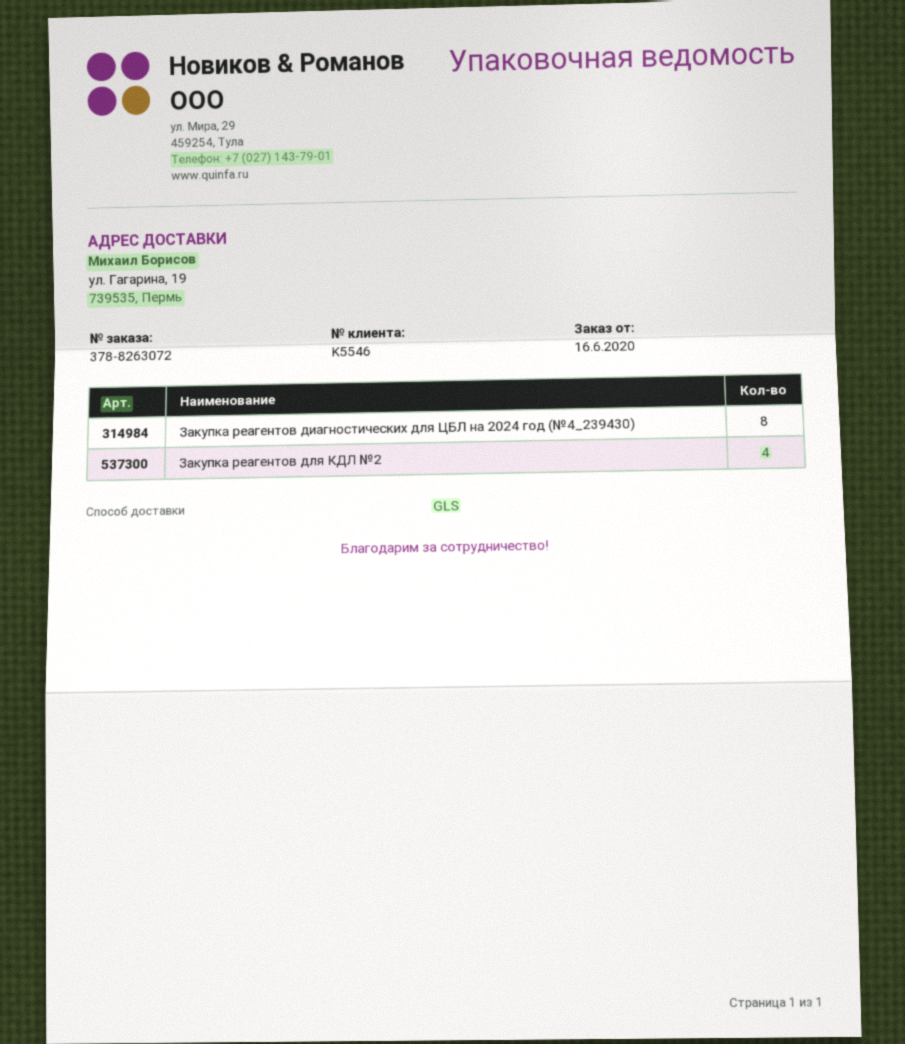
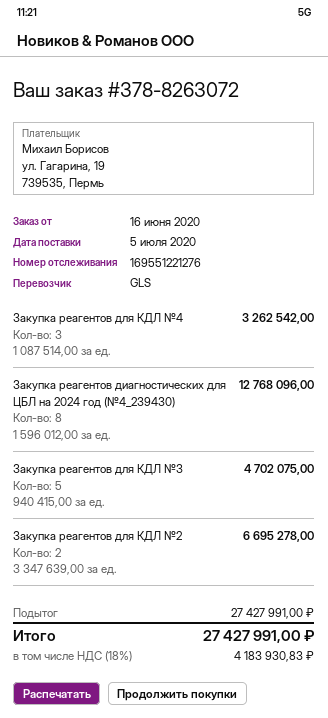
Закупка реагентов для КДЛ №2: 4 -> 2
Закупка реагентов для КДЛ №4: none -> 3
Закупка реагентов для КДЛ №3: none -> 5

